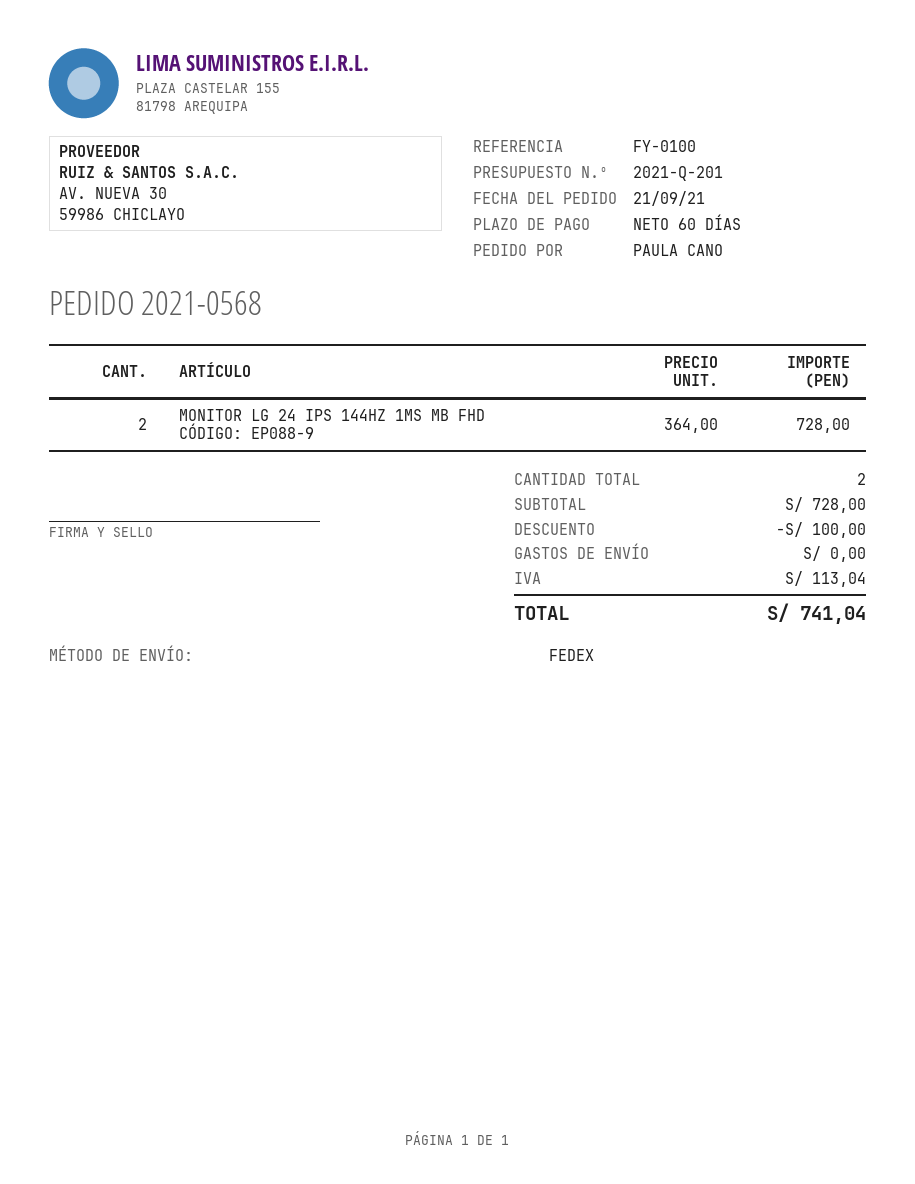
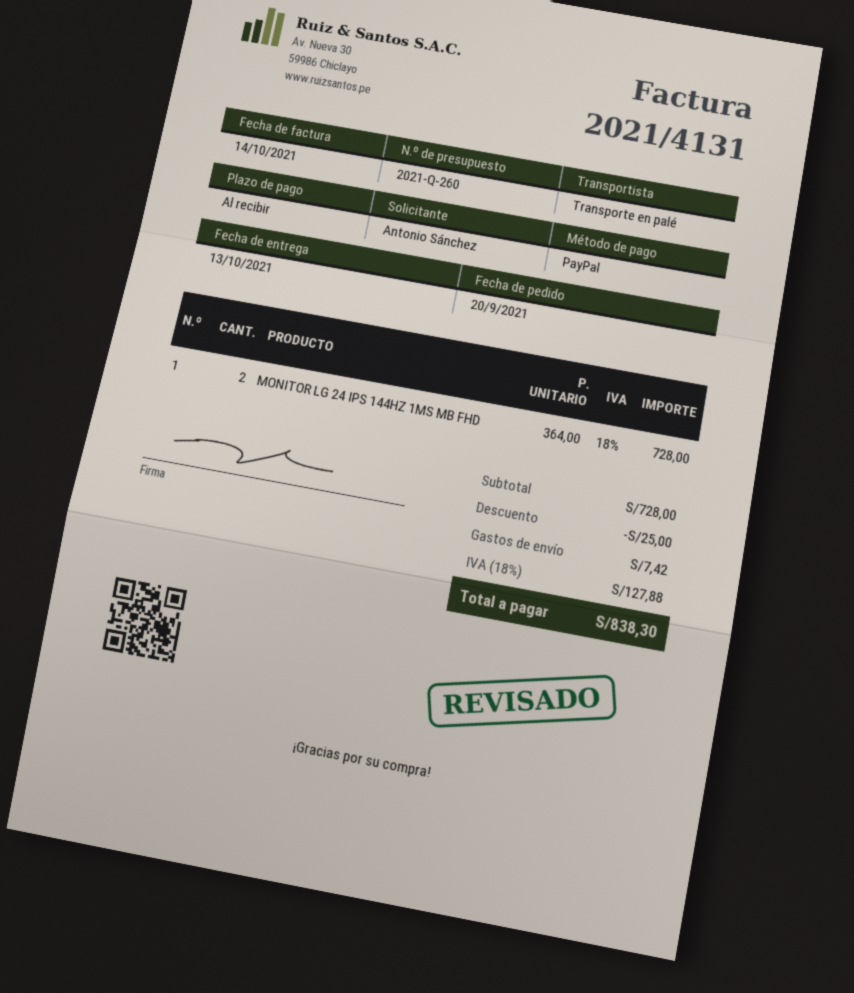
quote number: 2021-Q-201 -> 2021-Q-260
order date: 2021-09-21 -> 2021-09-20
payment terms: 60 days -> on receipt
ordered by: PAULA CANO -> Antonio Sánchez
shipping method: FedEx -> pallet freight
discount: 100.00 -> 25.00
shipping: 0.00 -> 7.42
tax: 113.04 -> 127.88
total: 741.04 -> 838.30

